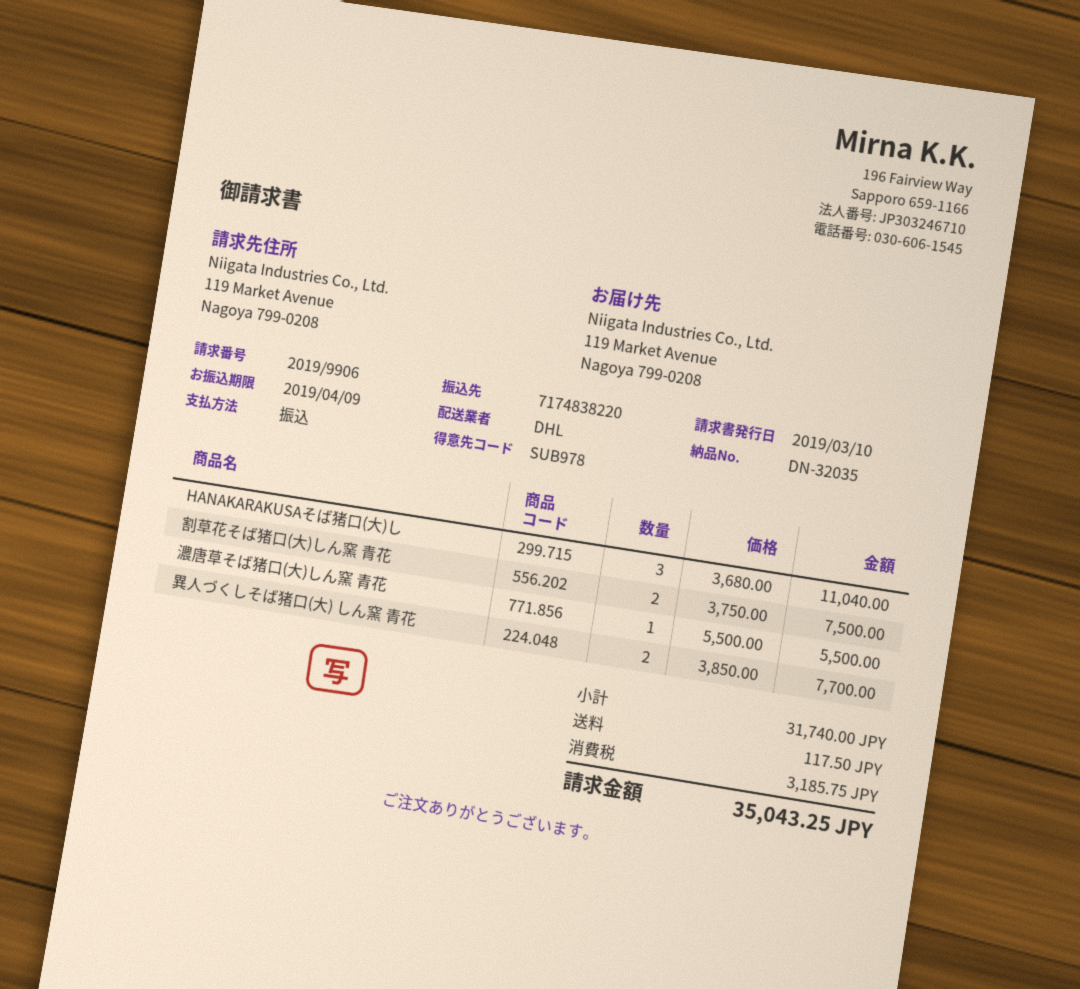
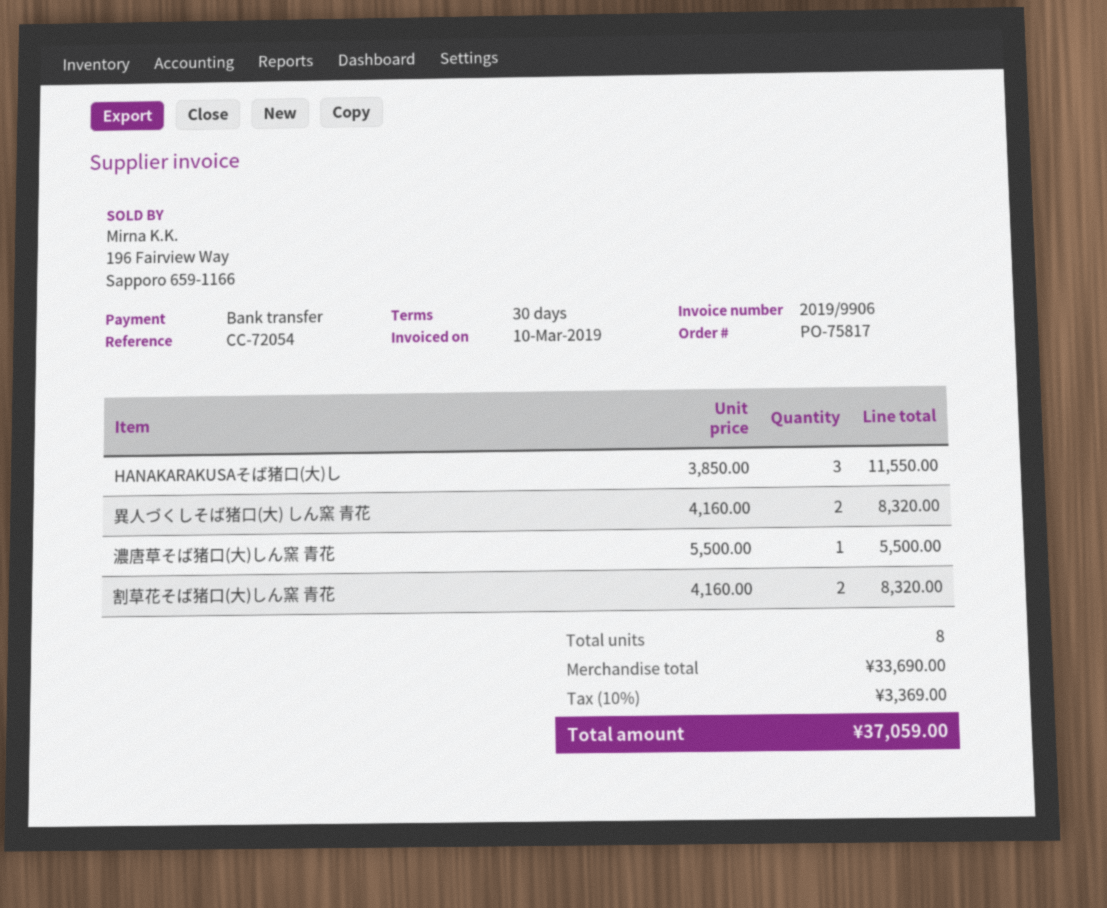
HANAKARAKUSAそば猪口(大)し: 3 x 3680.00 = 11040.00 -> 3 x 3850.00 = 11550.00
割草花そば猪口(大)しん窯 青花: 2 x 3750.00 = 7500.00 -> 2 x 4160.00 = 8320.00
異人づくしそば猪口(大) しん窯 青花: 2 x 3850.00 = 7700.00 -> 2 x 4160.00 = 8320.00
subtotal: 31740.00 -> 33690.00
shipping: 117.50 -> none
tax: 3185.75 -> 3369.00
total: 35043.25 -> 37059.00

